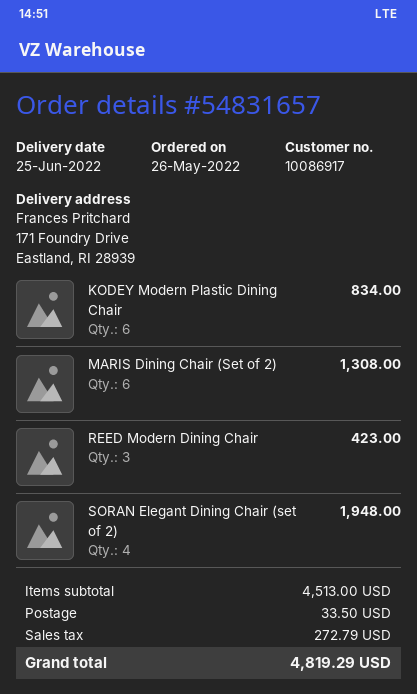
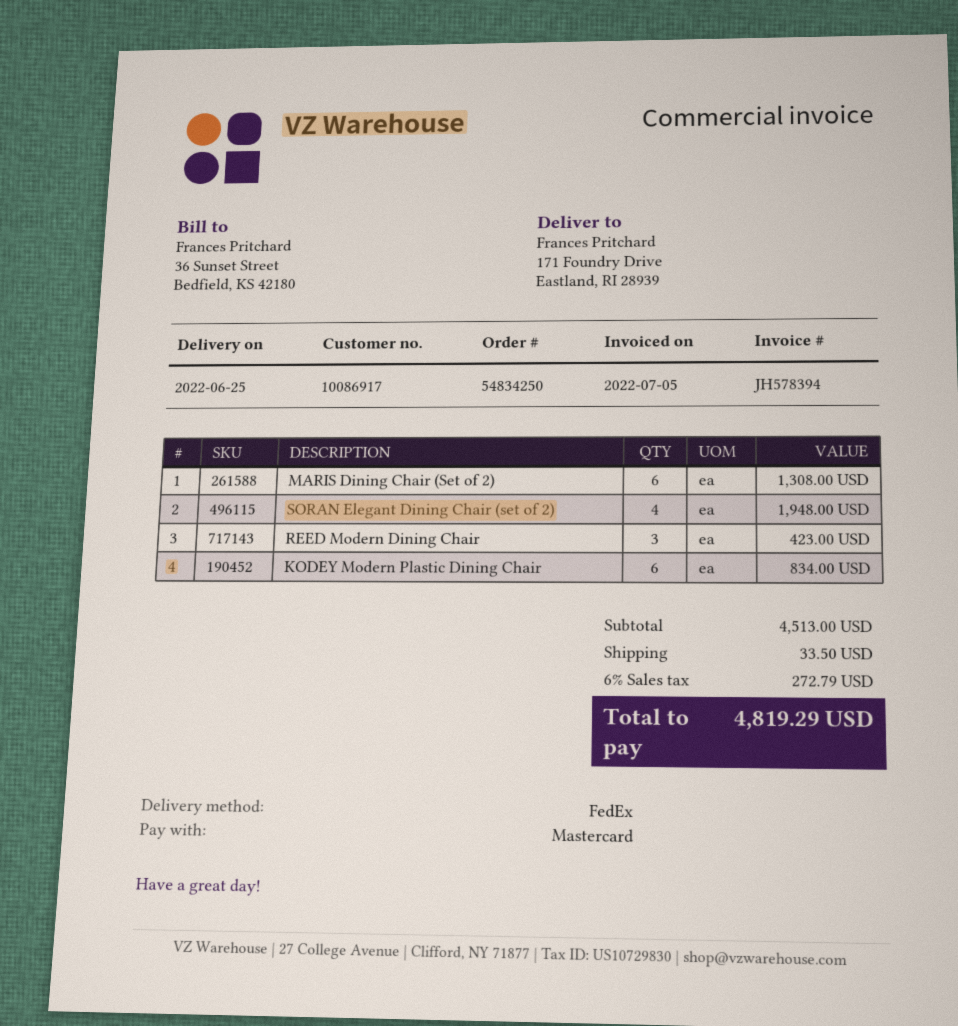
order number: 54831657 -> 54834250

